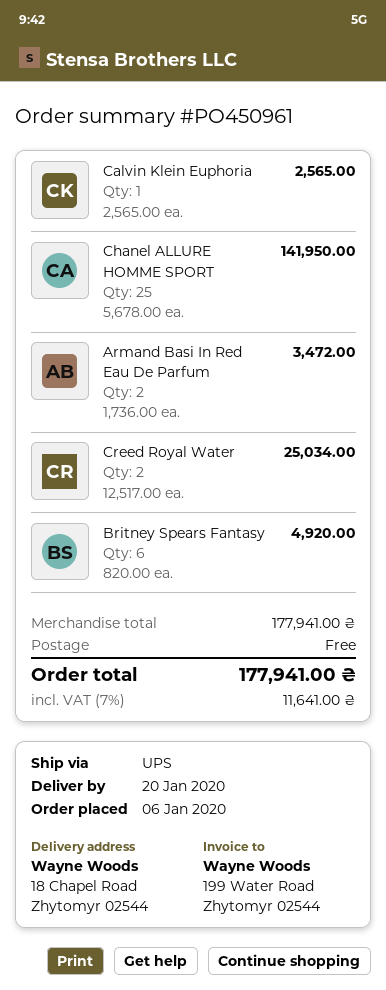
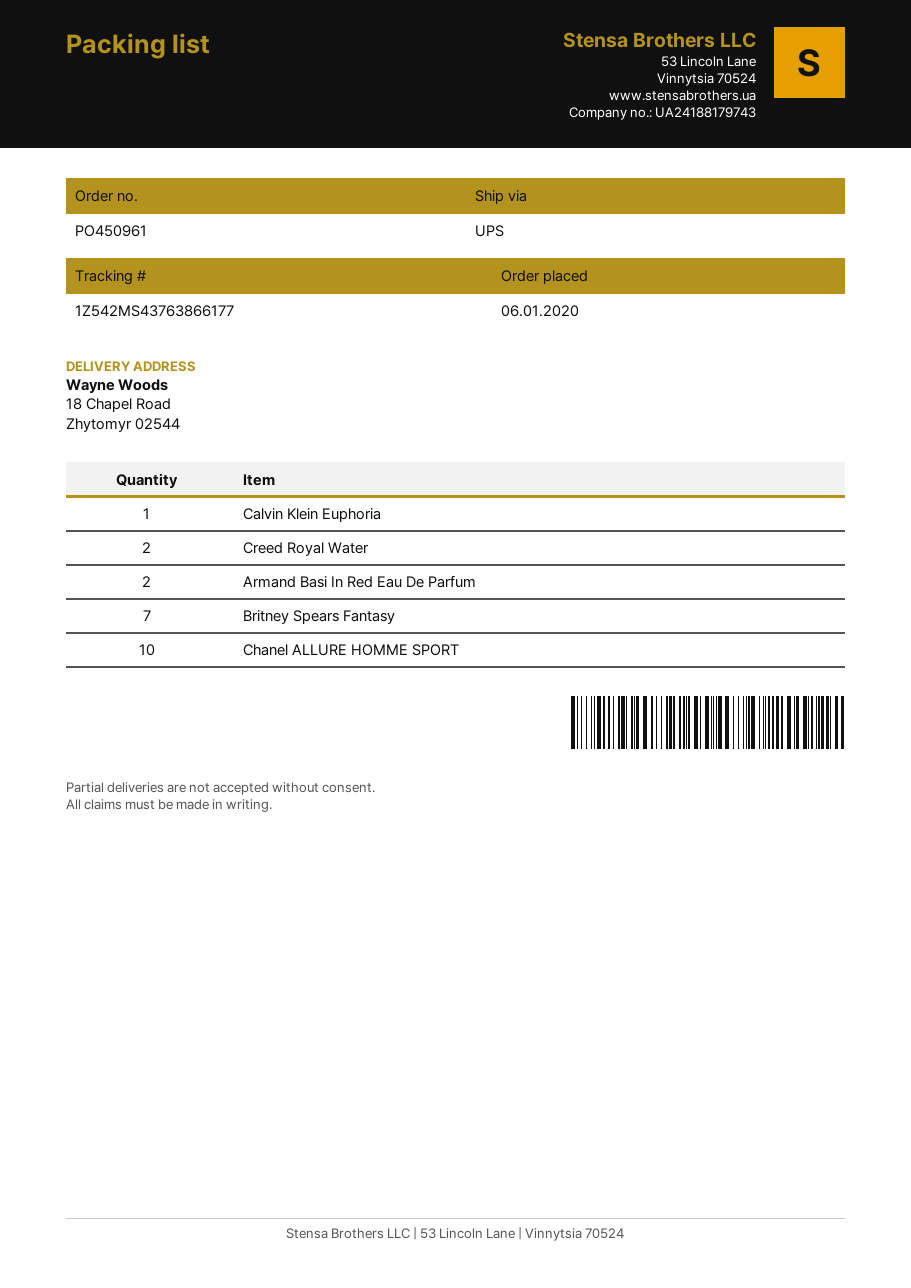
Chanel ALLURE HOMME SPORT: 25 -> 10
Britney Spears Fantasy: 6 -> 7

